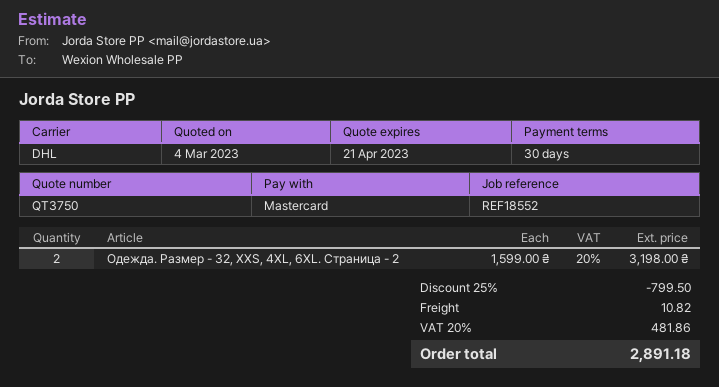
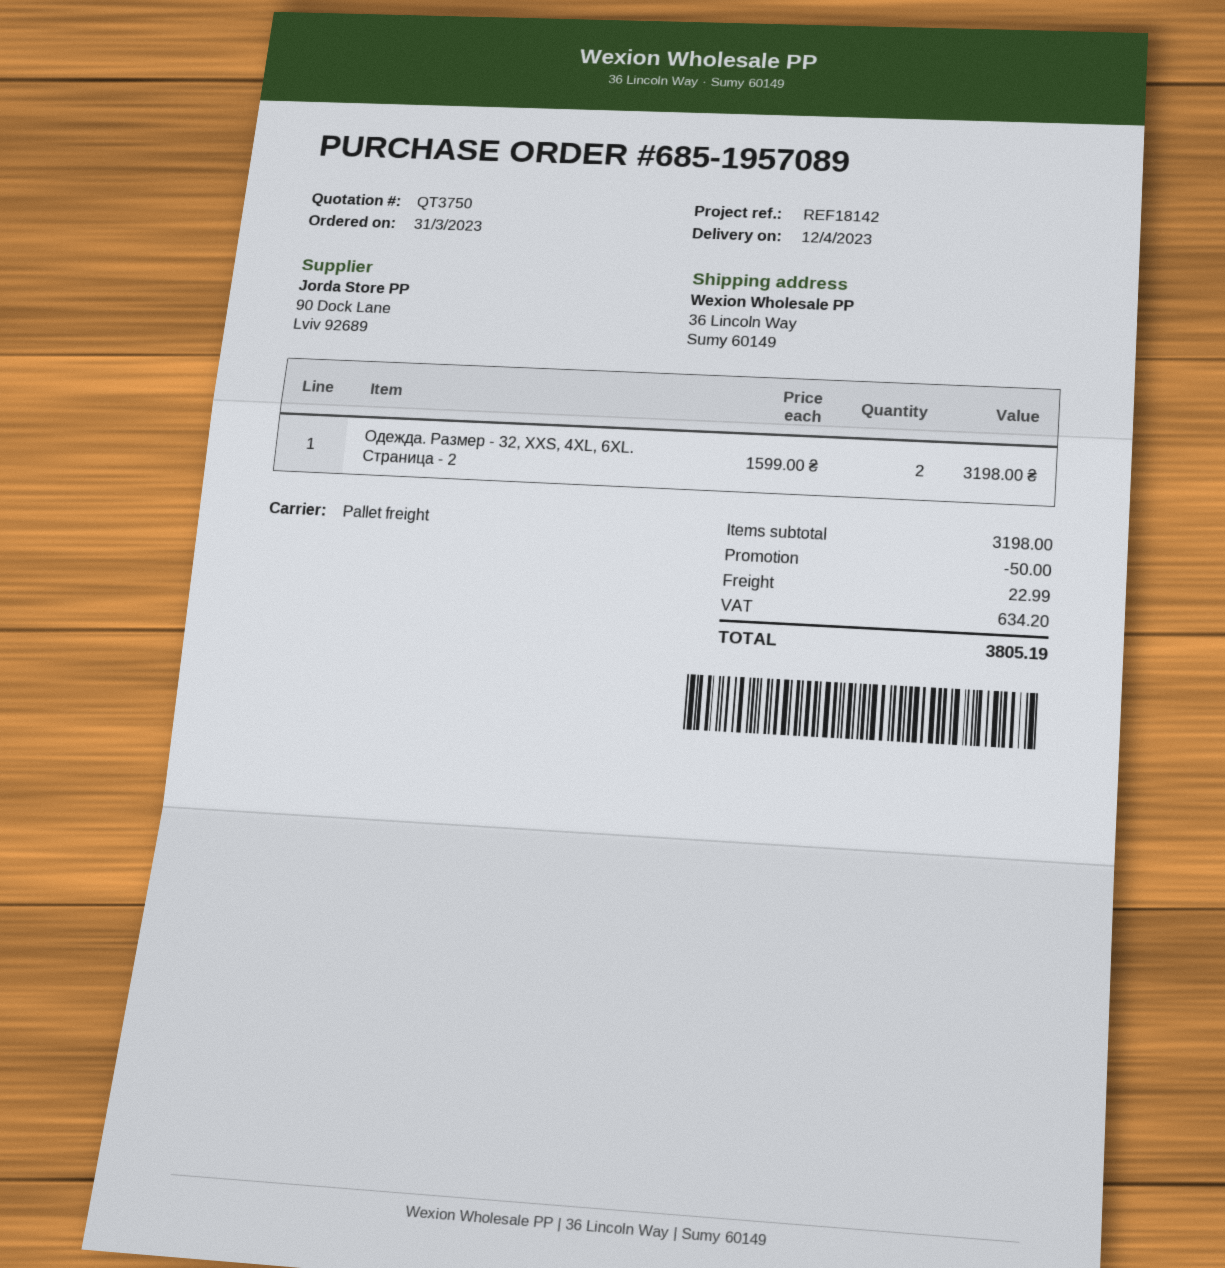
reference: REF18552 -> REF18142
shipping method: DHL -> pallet freight
discount: 799.50 -> 50.00
shipping: 10.82 -> 22.99
tax: 481.86 -> 634.20
total: 2891.18 -> 3805.19

